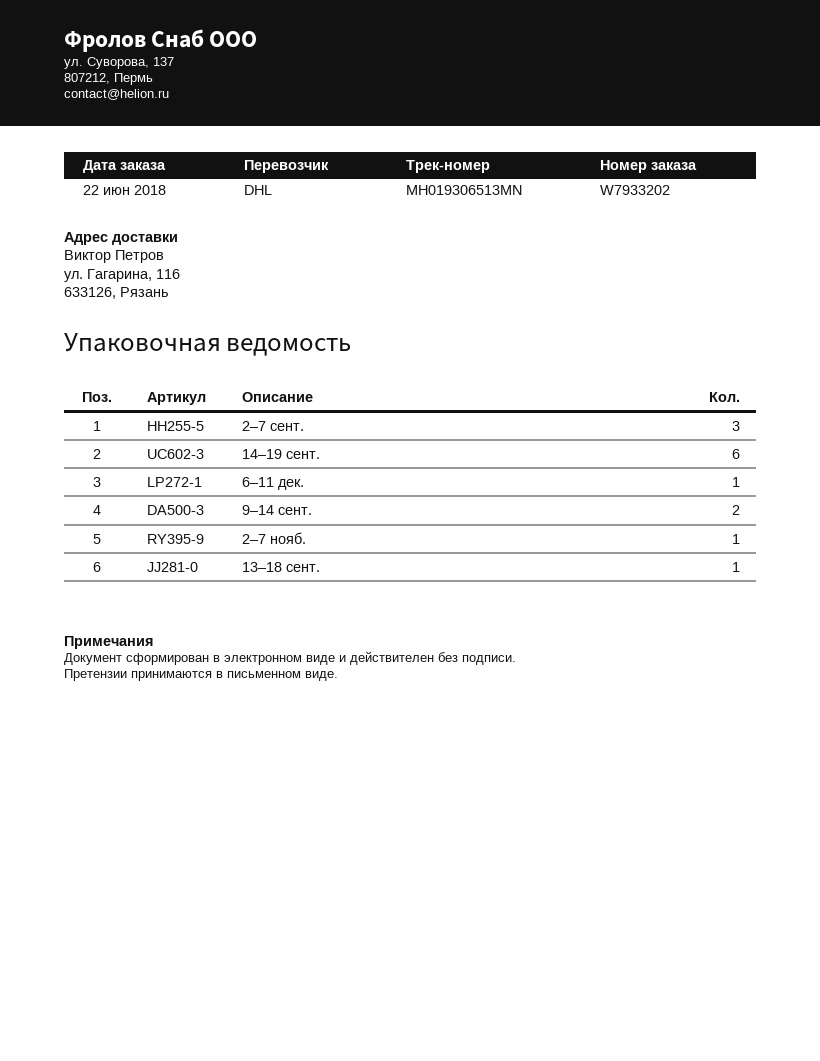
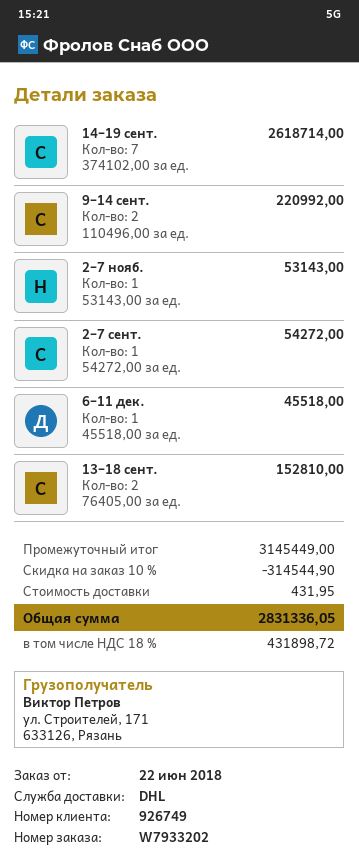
ship to: ул. Гагарина, 116, 633126, Рязань -> ул. Строителей, 171, 633126, Рязань
2–7 сент.: 3 -> 1
14–19 сент.: 6 -> 7
13–18 сент.: 1 -> 2

